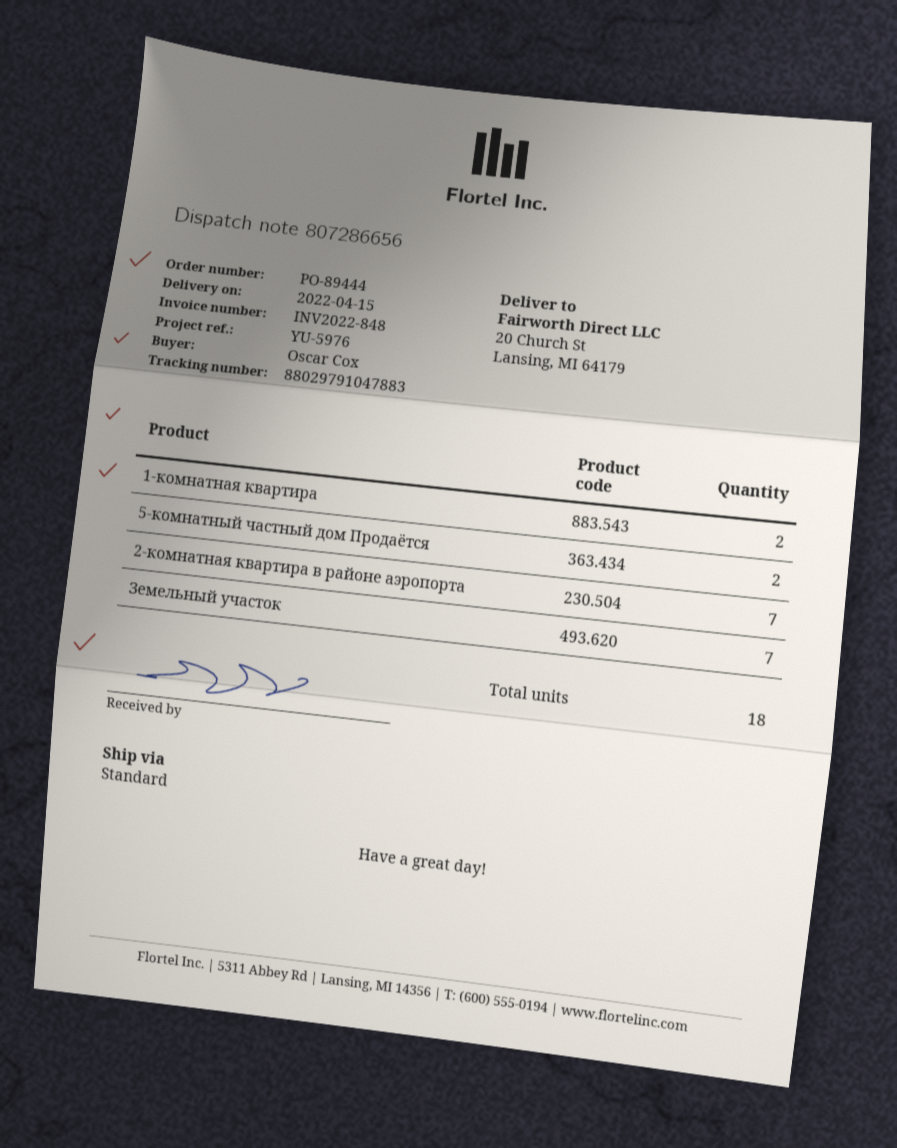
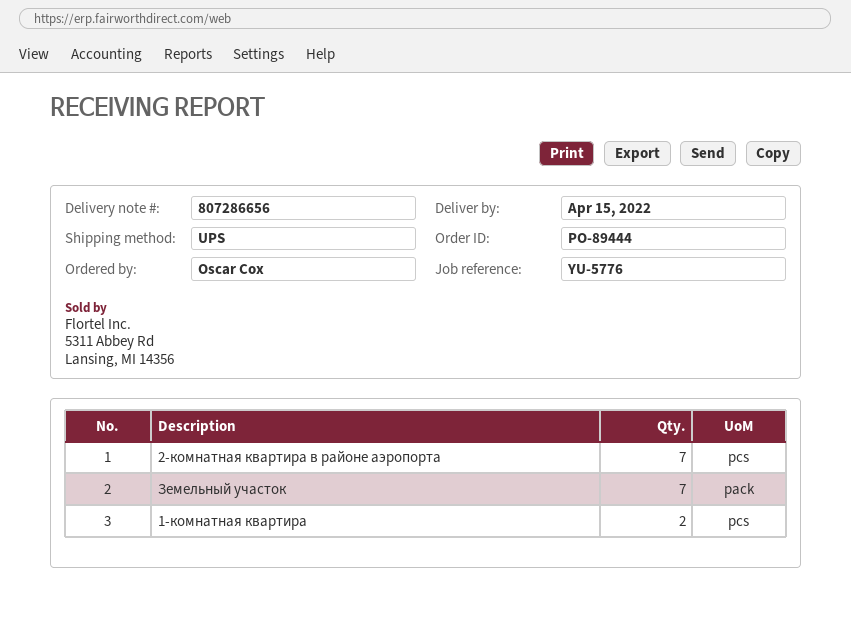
reference: YU-5976 -> YU-5776
shipping method: standard -> UPS
5-комнатный частный дом Продаётся: 2 -> none

